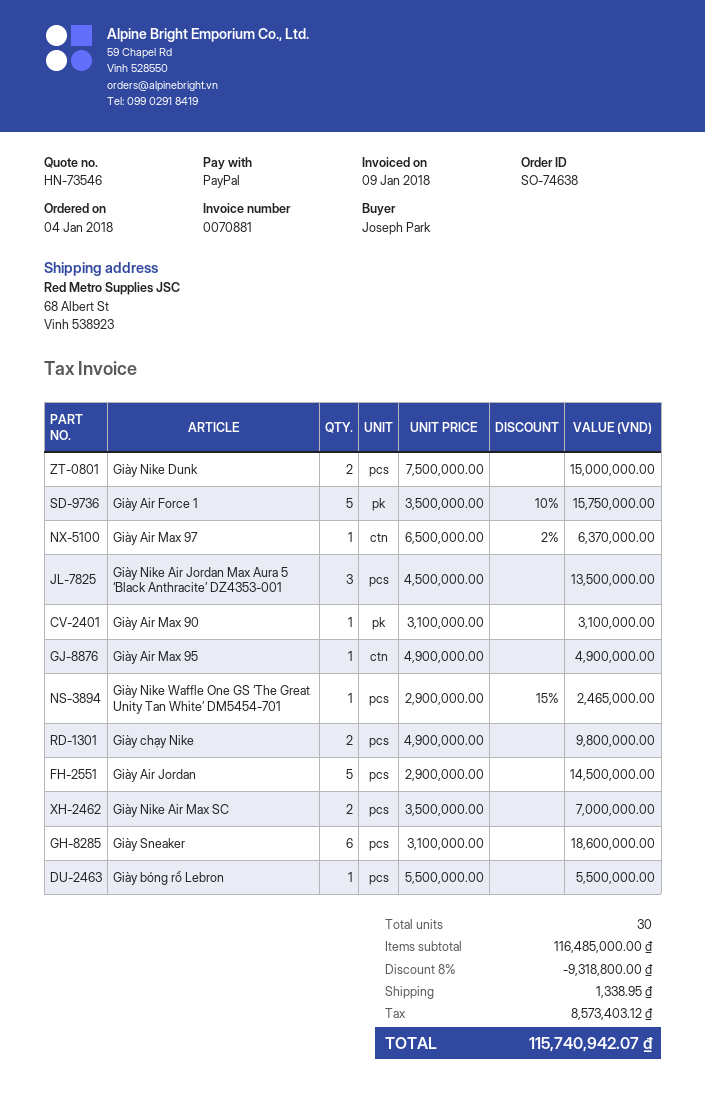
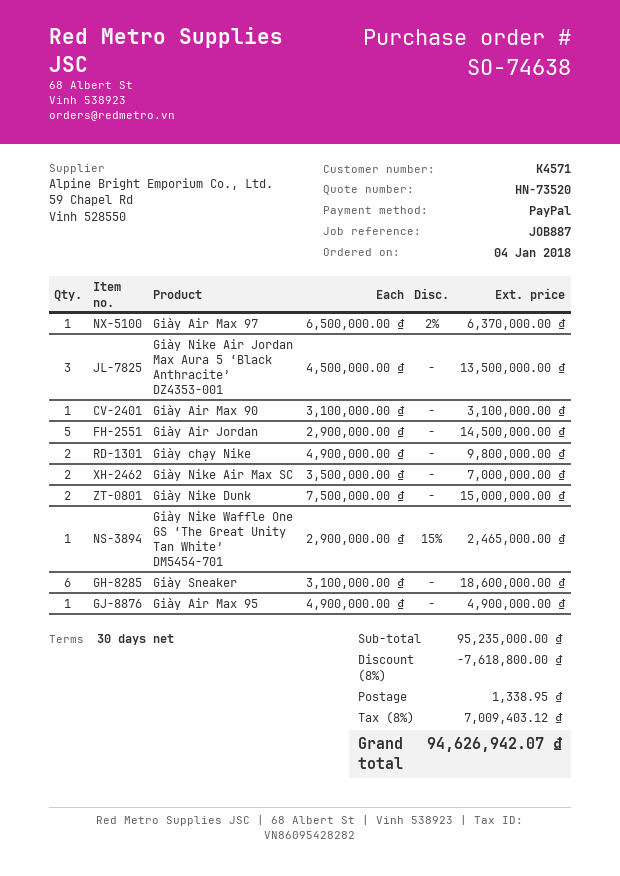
quote number: HN-73546 -> HN-73520
Giày Air Force 1: 5 x 3500000.00 - 10% = 15750000.00 -> none
Giày bóng rổ Lebron: 1 x 5500000.00 = 5500000.00 -> none
subtotal: 116485000.00 -> 95235000.00
discount: 8% = 9318800.00 -> 8% = 7618800.00
tax: 8573403.12 -> 7009403.12
total: 115740942.07 -> 94626942.07

